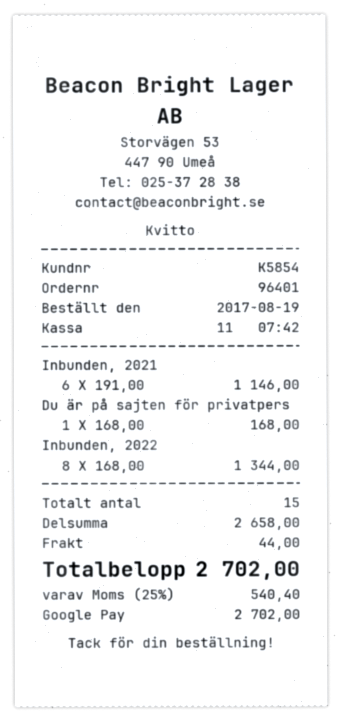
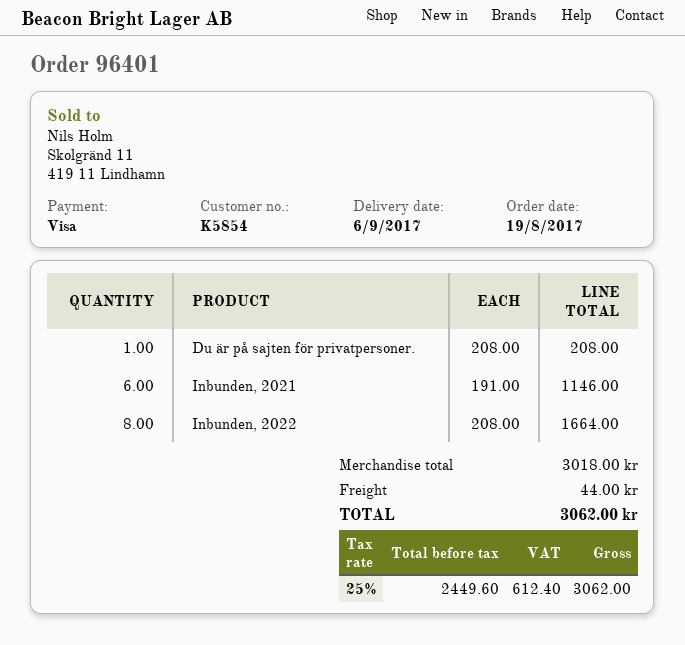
payment method: Google Pay -> Visa
Du är på sajten för privatpers: 1 x 168.00 = 168.00 -> 1 x 208.00 = 208.00
Inbunden, 2022: 8 x 168.00 = 1344.00 -> 8 x 208.00 = 1664.00
subtotal: 2658.00 -> 3018.00
tax: 25% = 540.40 -> 25% = 612.40
total: 2702.00 -> 3062.00

